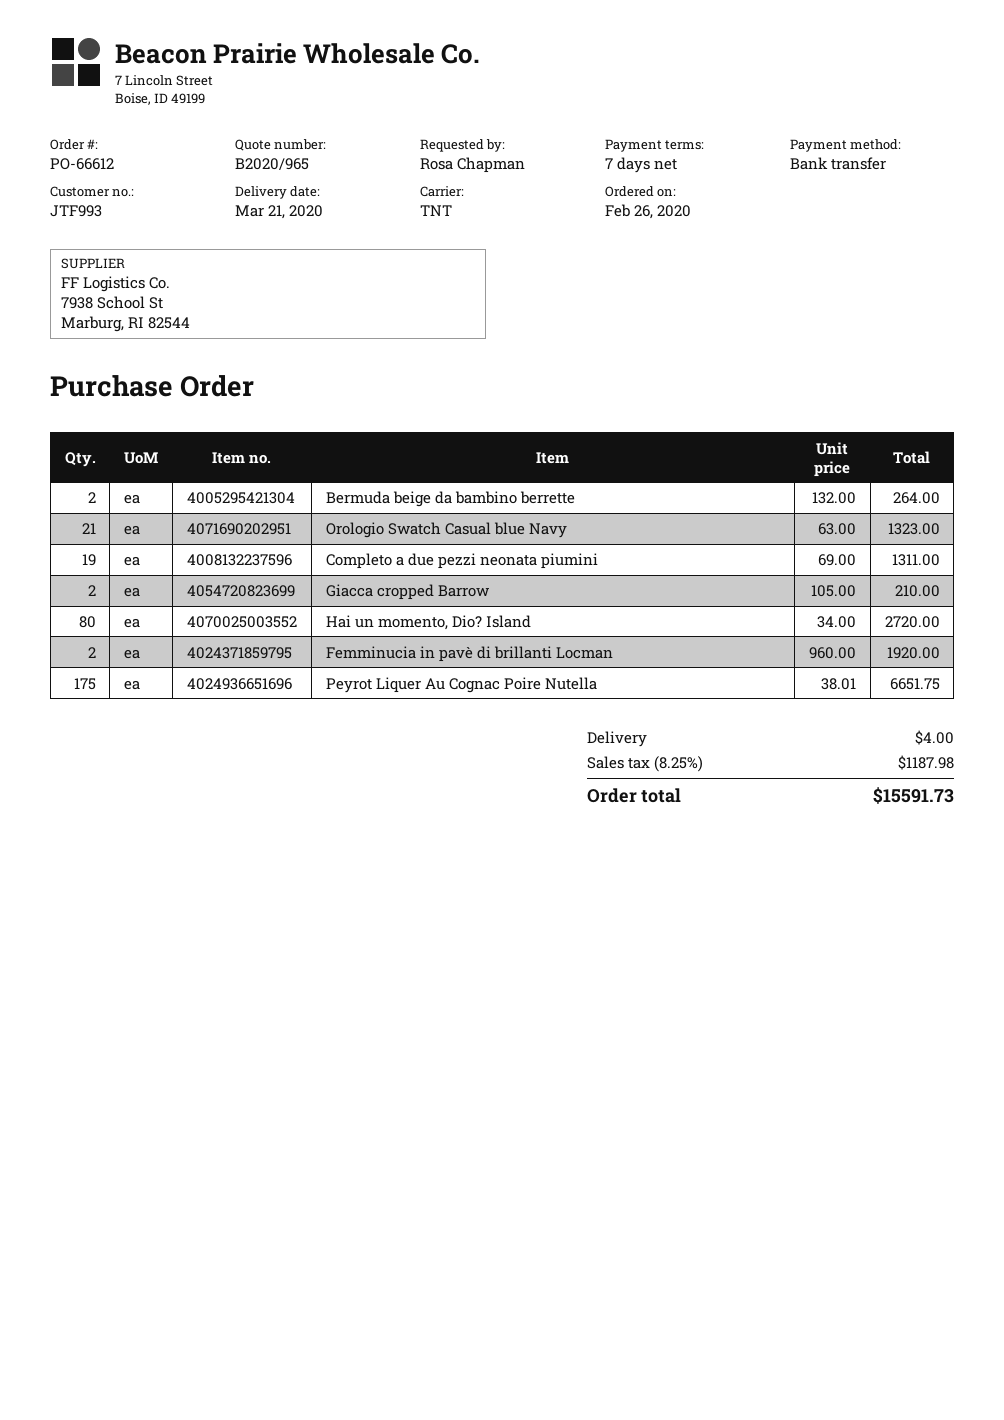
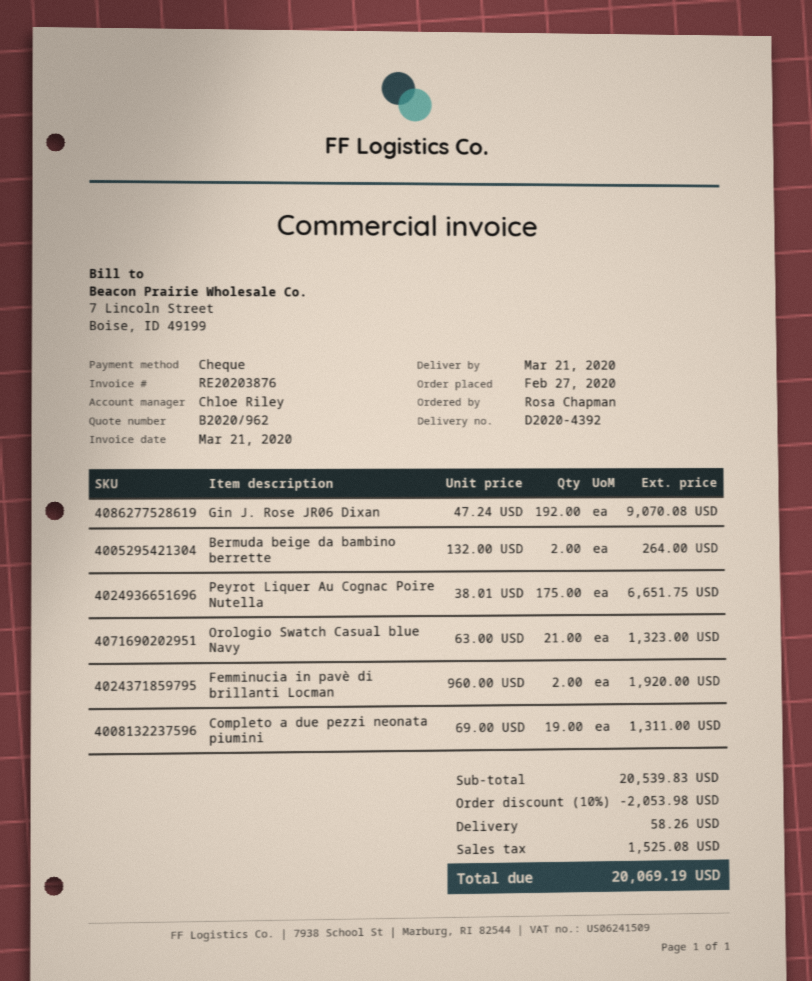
quote number: B2020/965 -> B2020/962
order date: 2020-02-26 -> 2020-02-27
payment method: bank transfer -> cheque
Giacca cropped Barrow: 2 x 105.00 = 210.00 -> none
Hai un momento, Dio? Island: 80 x 34.00 = 2720.00 -> none
Gin J. Rose JR06 Dixan: none -> 192 x 47.24 = 9070.08
discount: none -> 10% = 2053.98
shipping: 4.00 -> 58.26
tax: 1187.98 -> 1525.08
total: 15591.73 -> 20069.19

